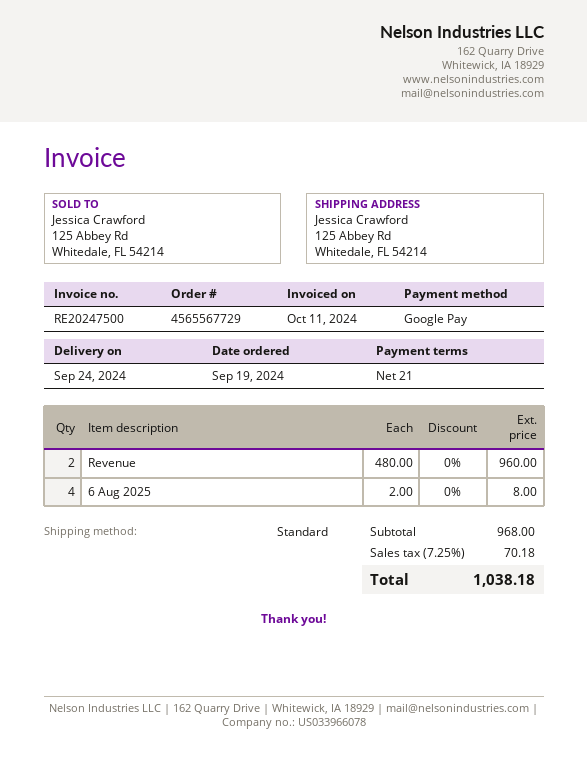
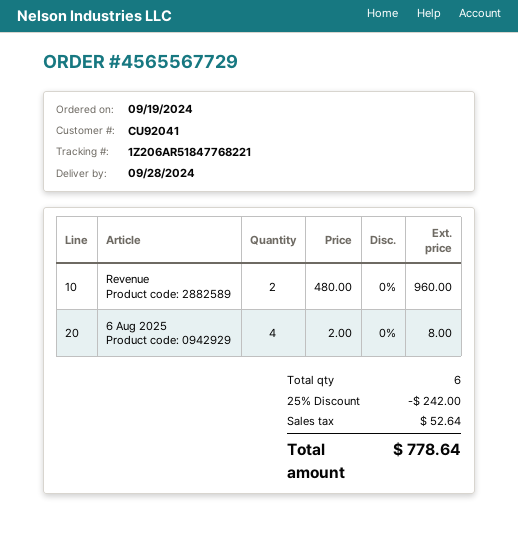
delivery date: 2024-09-24 -> 2024-09-28
discount: none -> 25% = 242.00
tax: 70.18 -> 52.64
total: 1038.18 -> 778.64

